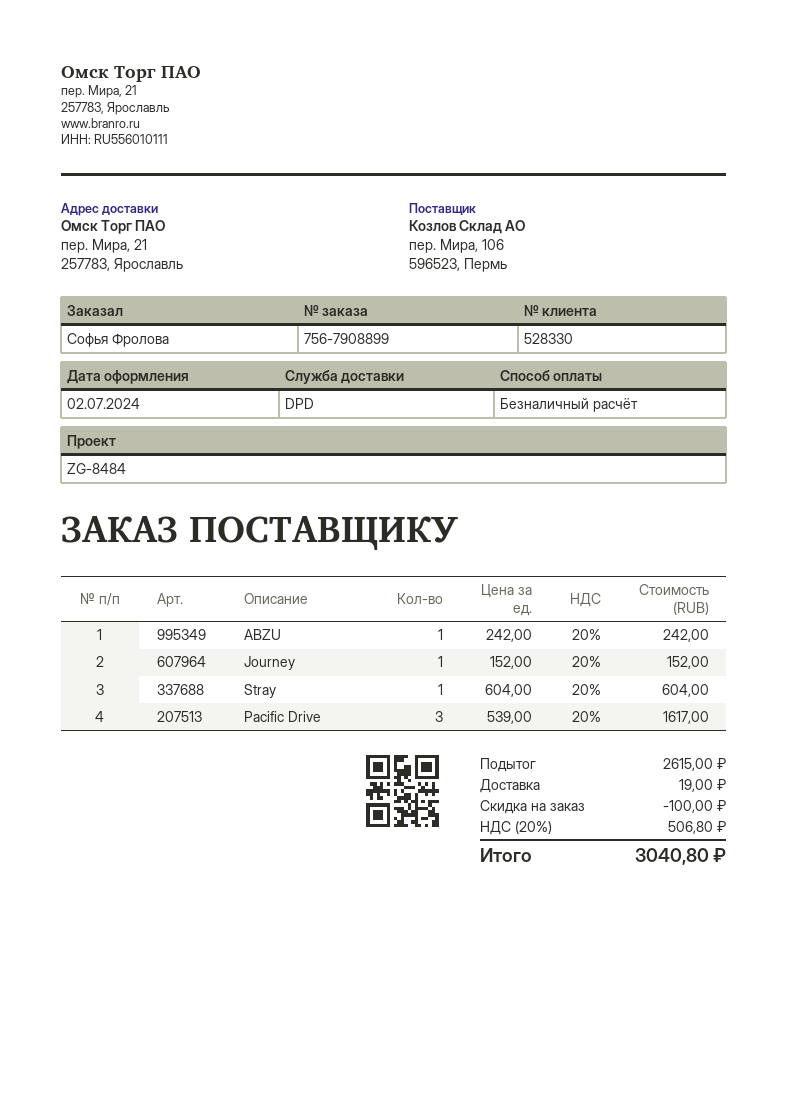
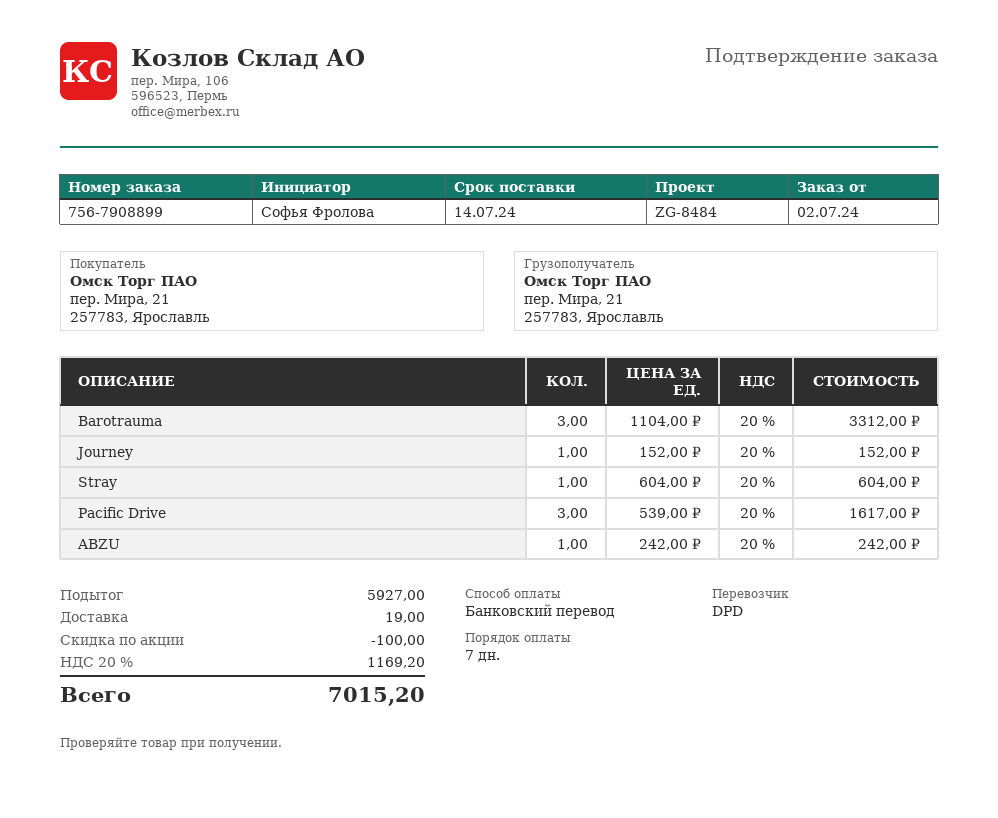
Barotrauma: none -> 3 x 1104.00 = 3312.00
subtotal: 2615.00 -> 5927.00
tax: 20% = 506.80 -> 20% = 1169.20
total: 3040.80 -> 7015.20

